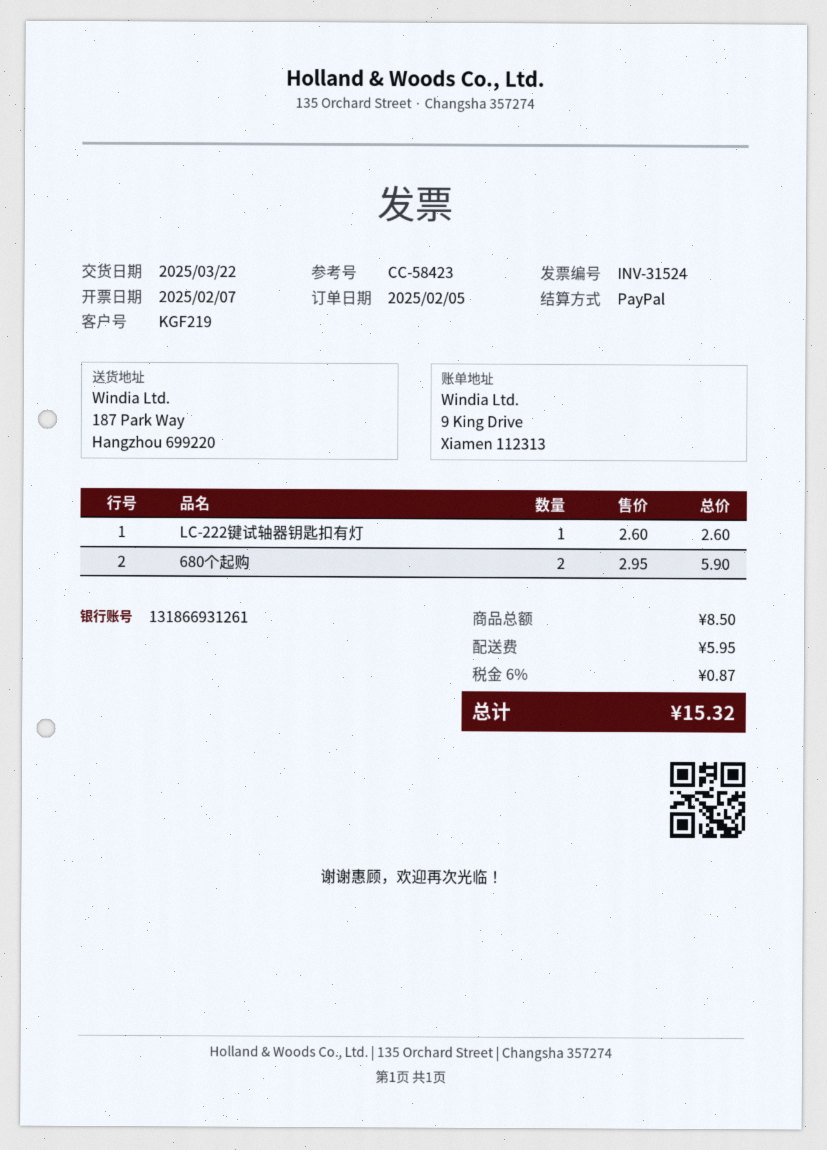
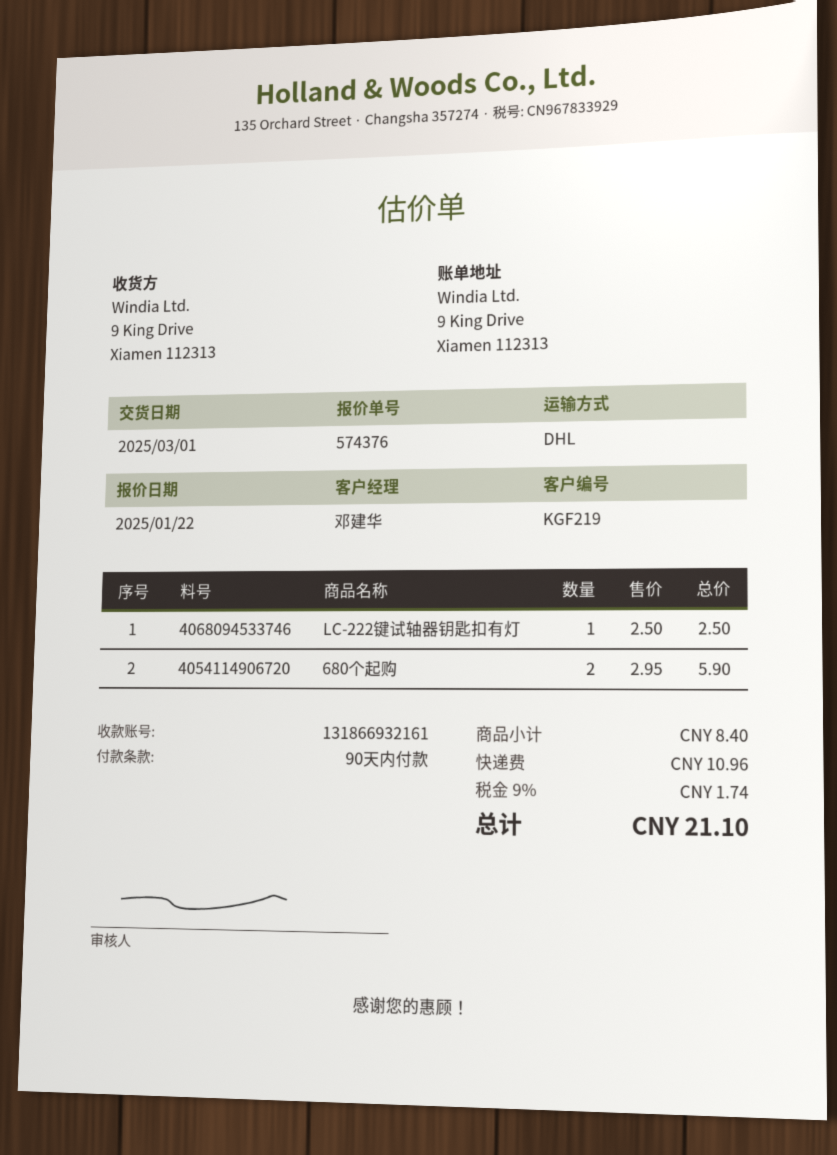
delivery date: 2025-03-22 -> 2025-03-01
bank account: 131866931261 -> 131866932161
ship to: 187 Park Way, Hangzhou 699220 -> 9 King Drive, Xiamen 112313
LC-222键试轴器钥匙扣有灯: 1 x 2.60 = 2.60 -> 1 x 2.50 = 2.50
subtotal: 8.50 -> 8.40
shipping: 5.95 -> 10.96
tax: 6% = 0.87 -> 9% = 1.74
total: 15.32 -> 21.10

